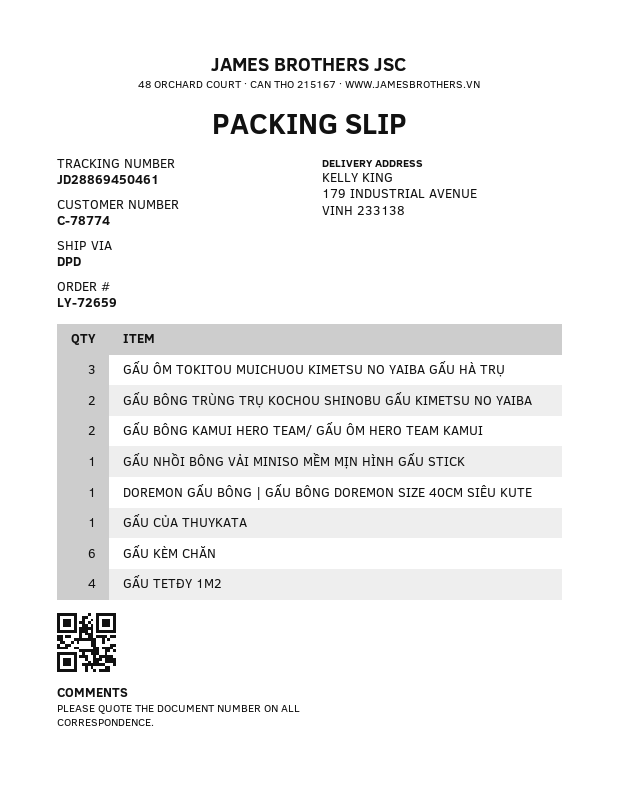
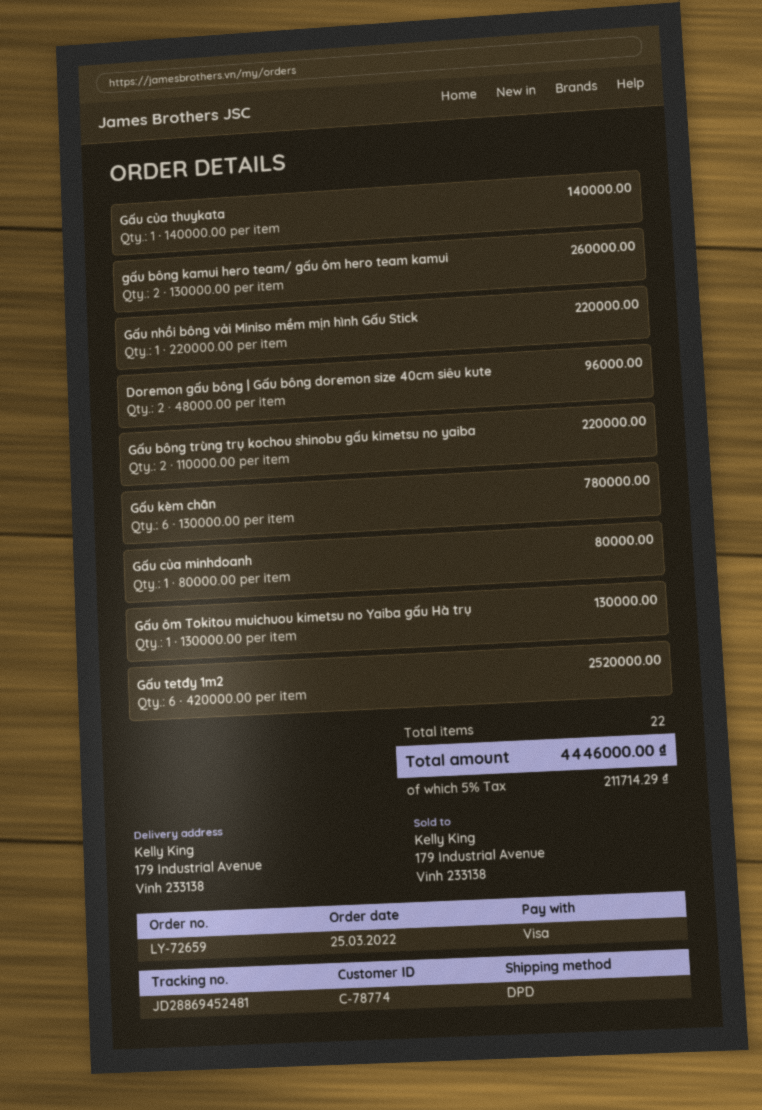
tracking number: JD28869450461 -> JD28869452481
GẤU ÔM TOKITOU MUICHUOU KIMETSU NO YAIBA GẤU HÀ TRỤ: 3 -> 1
DOREMON GẤU BÔNG | GẤU BÔNG DOREMON SIZE 40CM SIÊU KUTE: 1 -> 2
GẤU TETĐY 1M2: 4 -> 6
Gấu của minhdoanh: none -> 1

